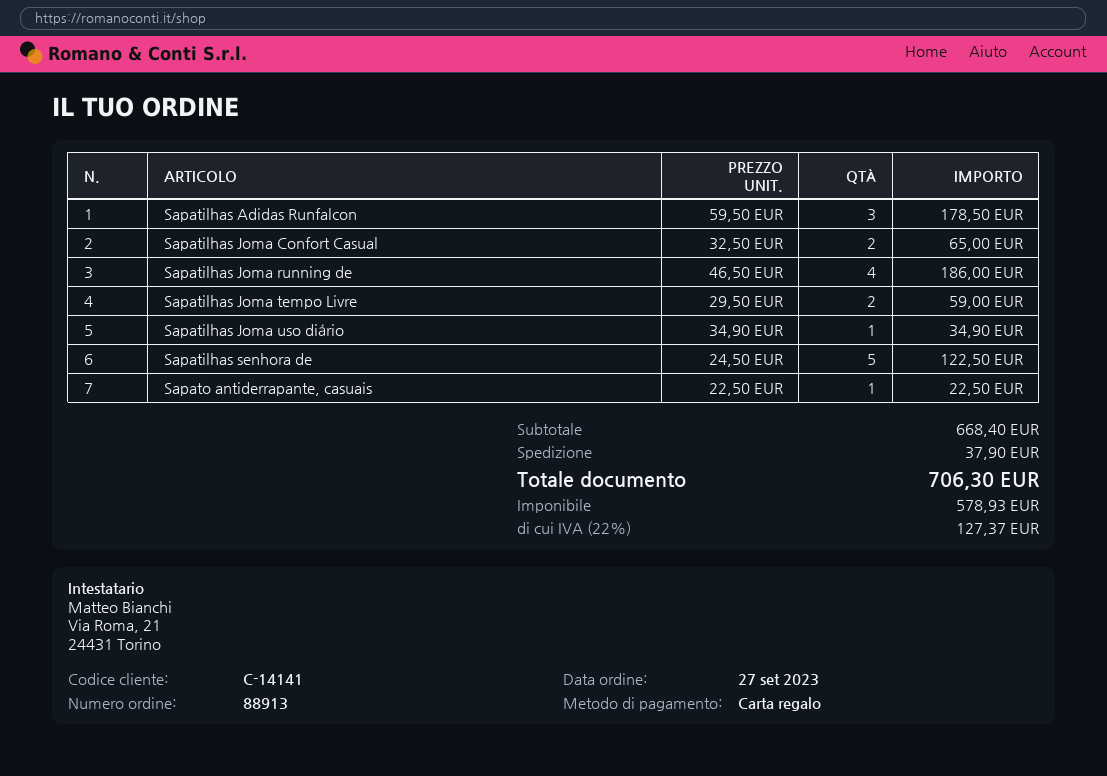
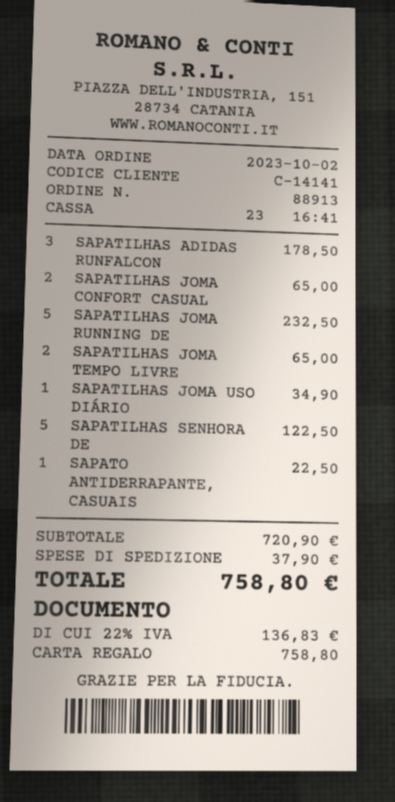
order date: 2023-09-27 -> 2023-10-02
Sapatilhas Joma running de: 4 for 186.00 -> 5 for 232.50
Sapatilhas Joma tempo Livre: 2 for 59.00 -> 2 for 65.00
subtotal: 668.40 -> 720.90
tax: 22% = 127.37 -> 22% = 136.83
total: 706.30 -> 758.80

